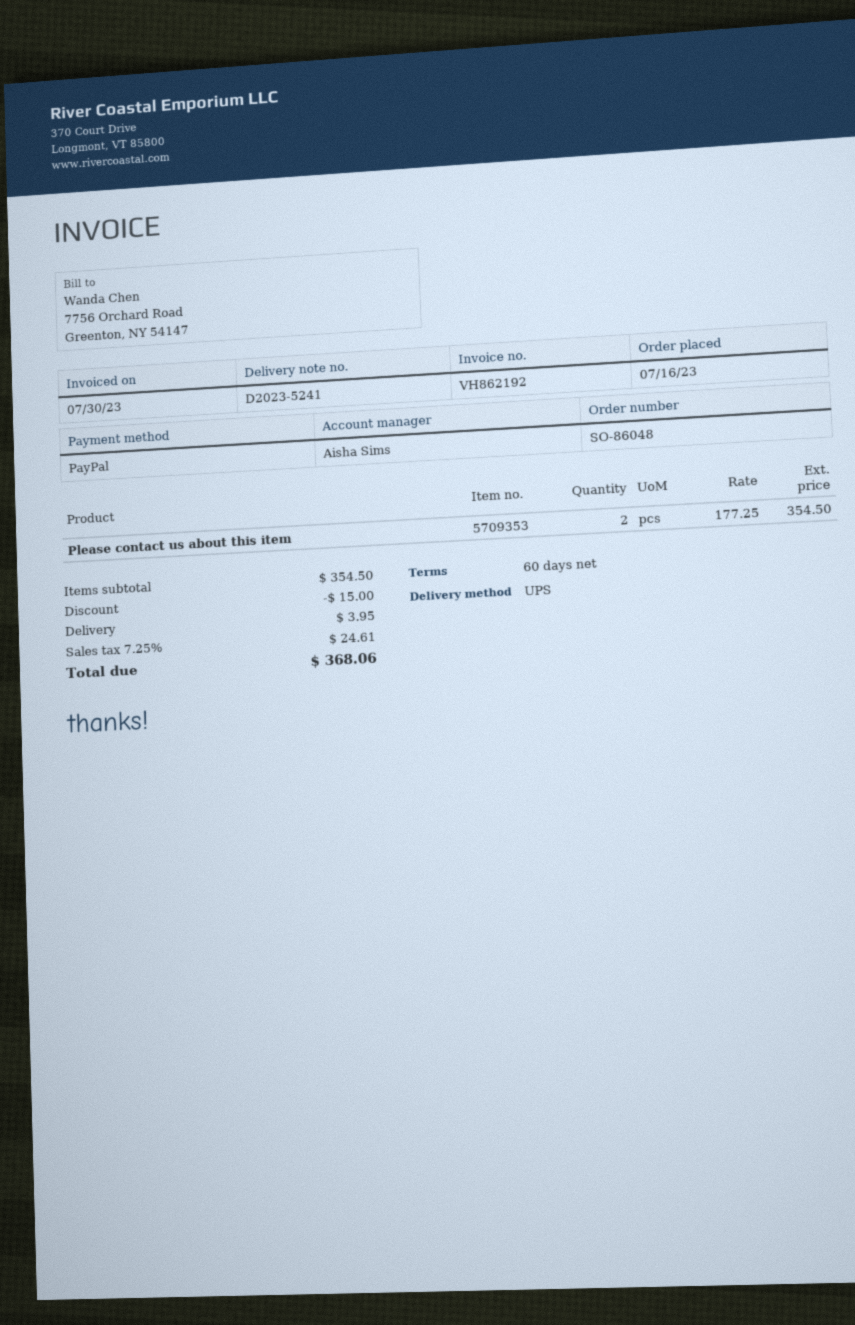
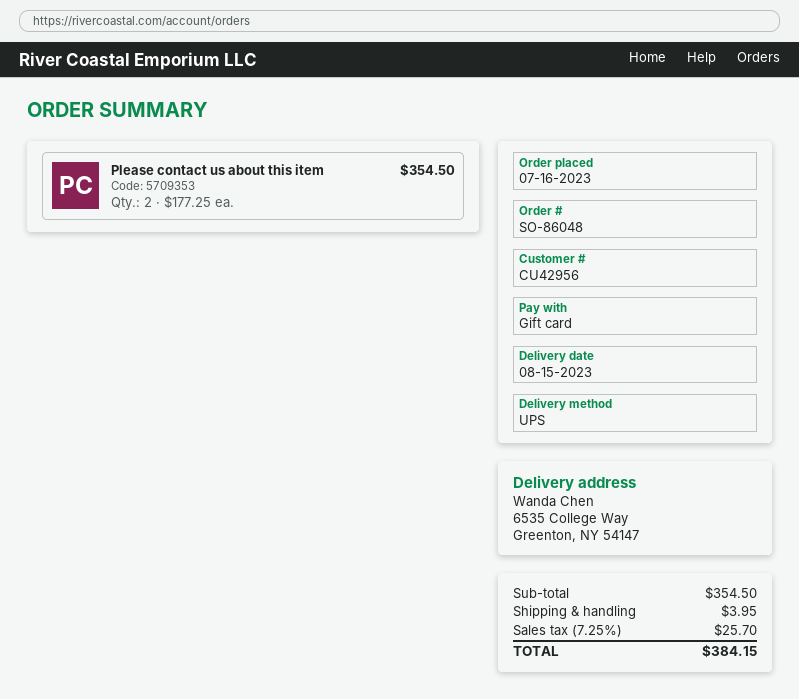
payment method: PayPal -> gift card
discount: 15.00 -> none
tax: 7.25% = 24.61 -> 7.25% = 25.70
total: 368.06 -> 384.15

